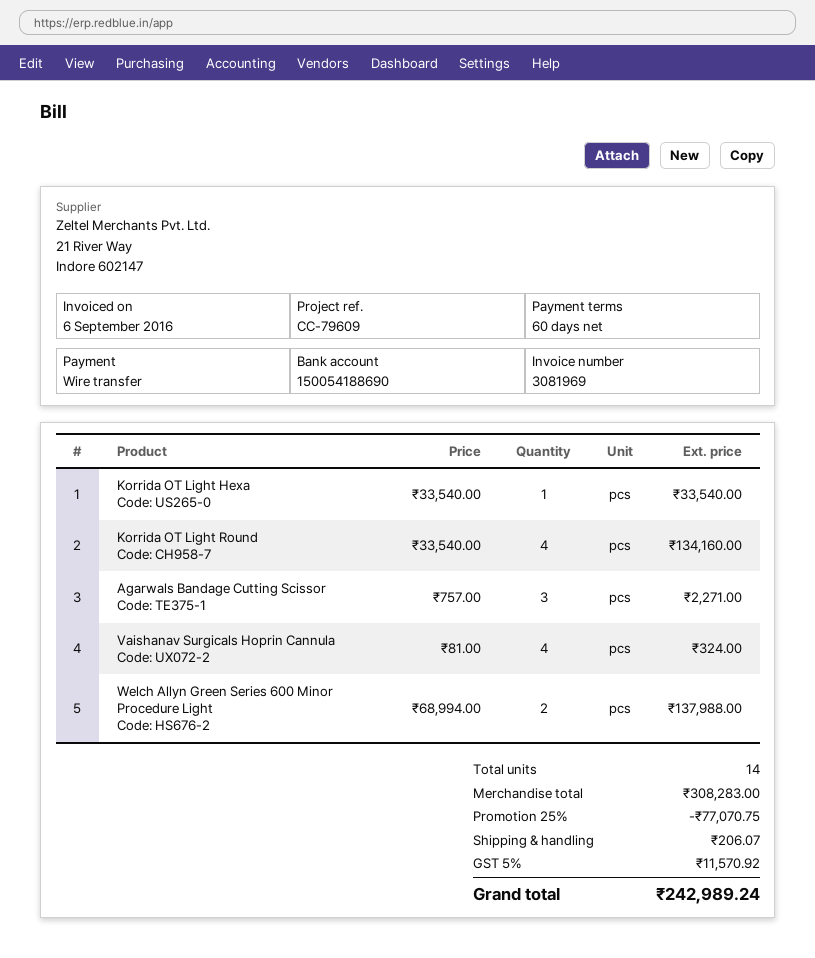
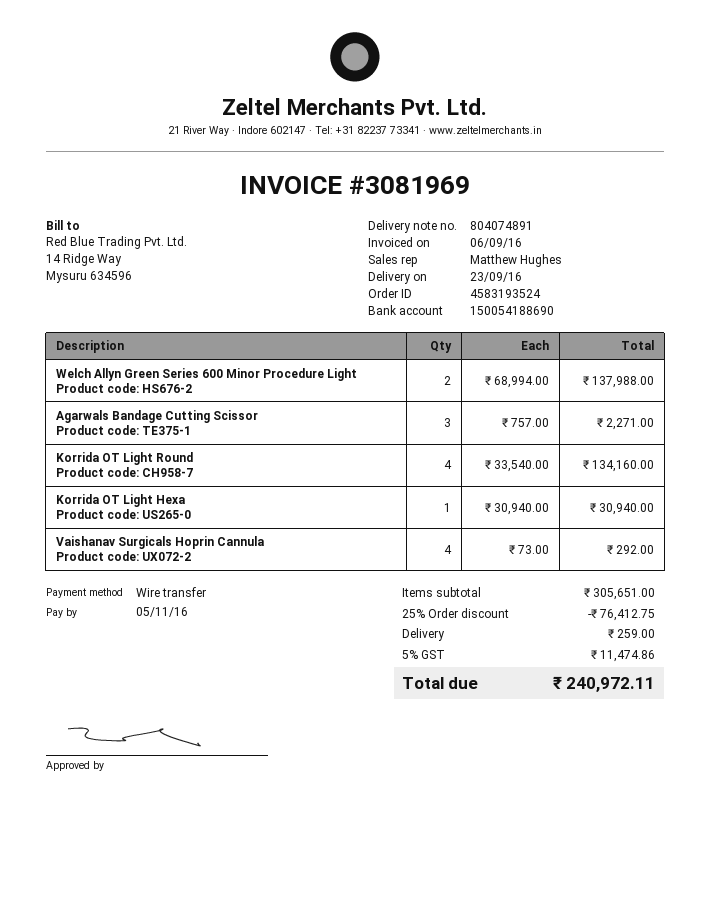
Korrida OT Light Hexa: 1 x 33540.00 = 33540.00 -> 1 x 30940.00 = 30940.00
Vaishanav Surgicals Hoprin Cannula: 4 x 81.00 = 324.00 -> 4 x 73.00 = 292.00
subtotal: 308283.00 -> 305651.00
discount: 25% = 77070.75 -> 25% = 76412.75
shipping: 206.07 -> 259.00
tax: 5% = 11570.92 -> 5% = 11474.86
total: 242989.24 -> 240972.11

